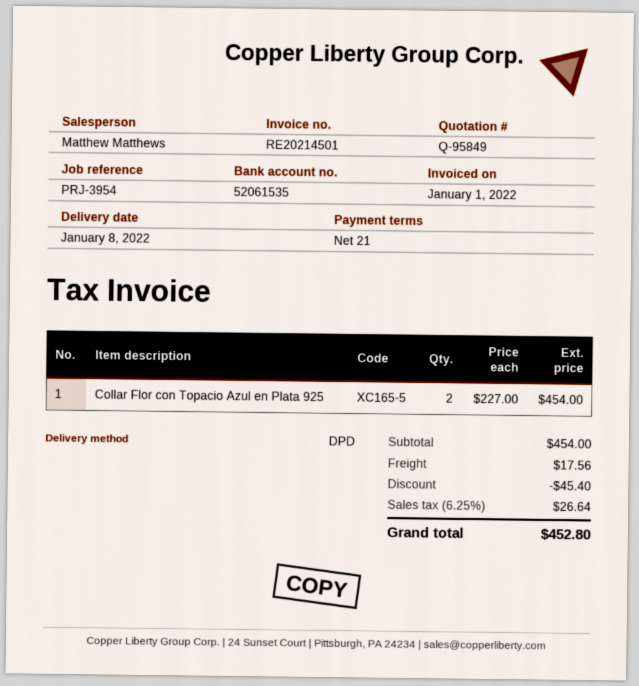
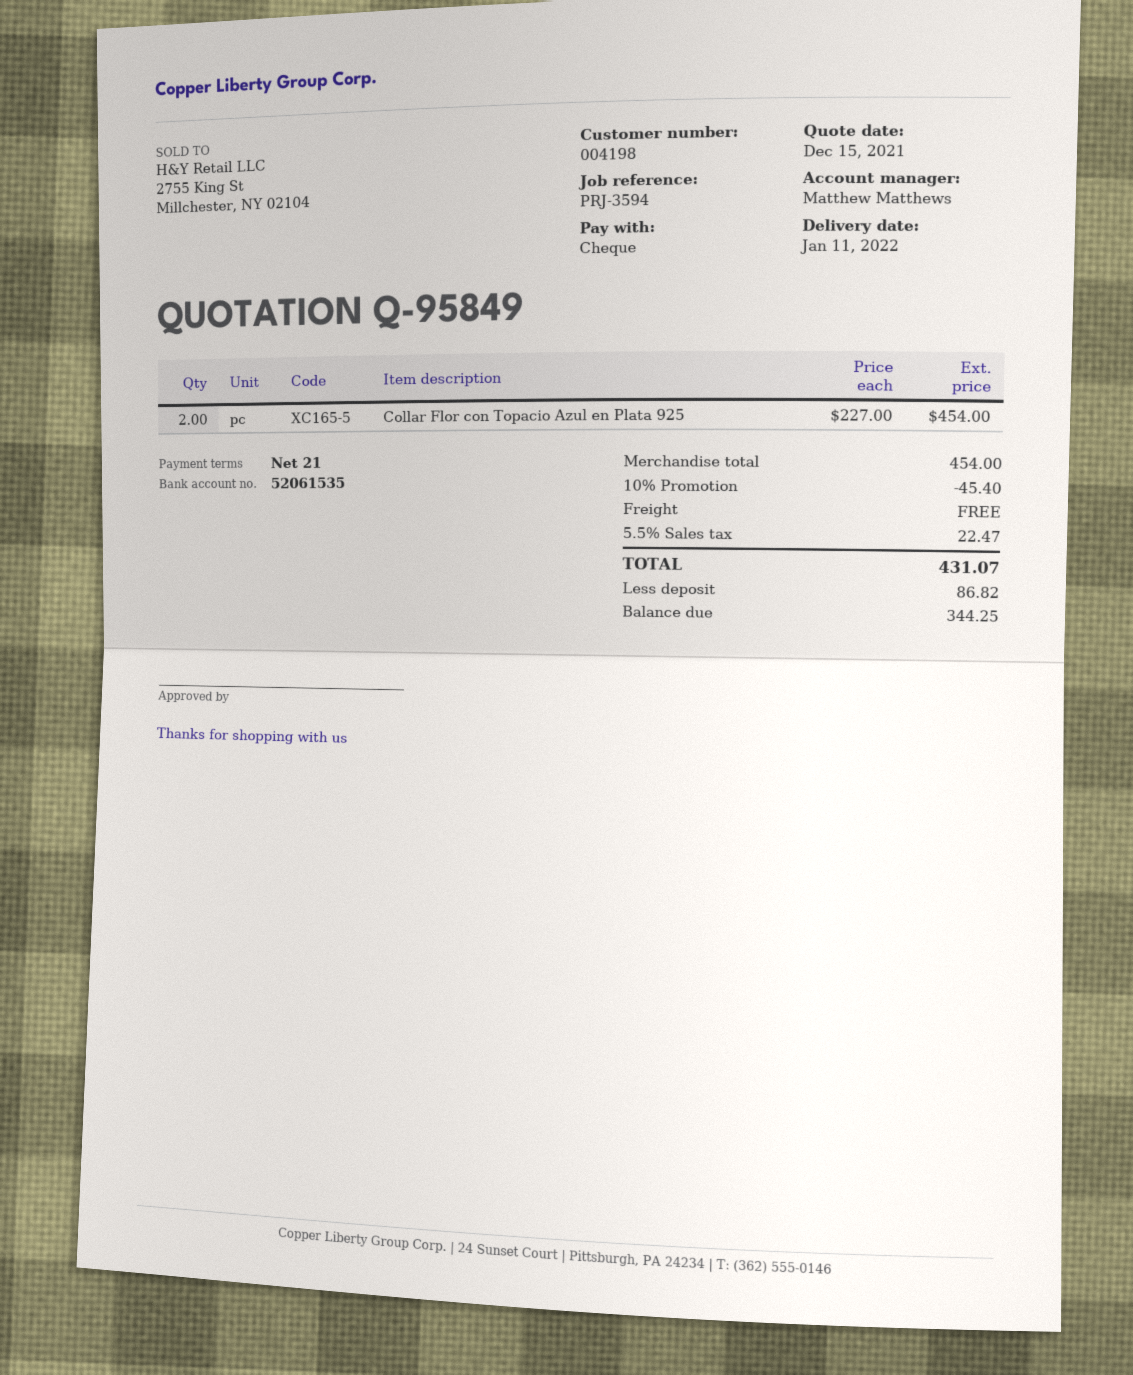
delivery date: 2022-01-08 -> 2022-01-11
reference: PRJ-3954 -> PRJ-3594
shipping: 17.56 -> 0.00
tax: 6.25% = 26.64 -> 5.5% = 22.47
total: 452.80 -> 431.07

